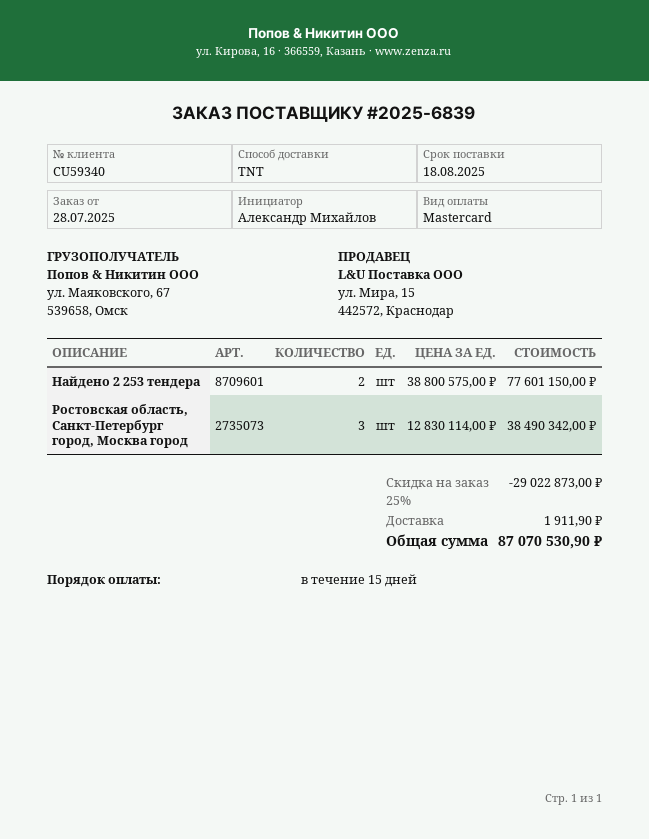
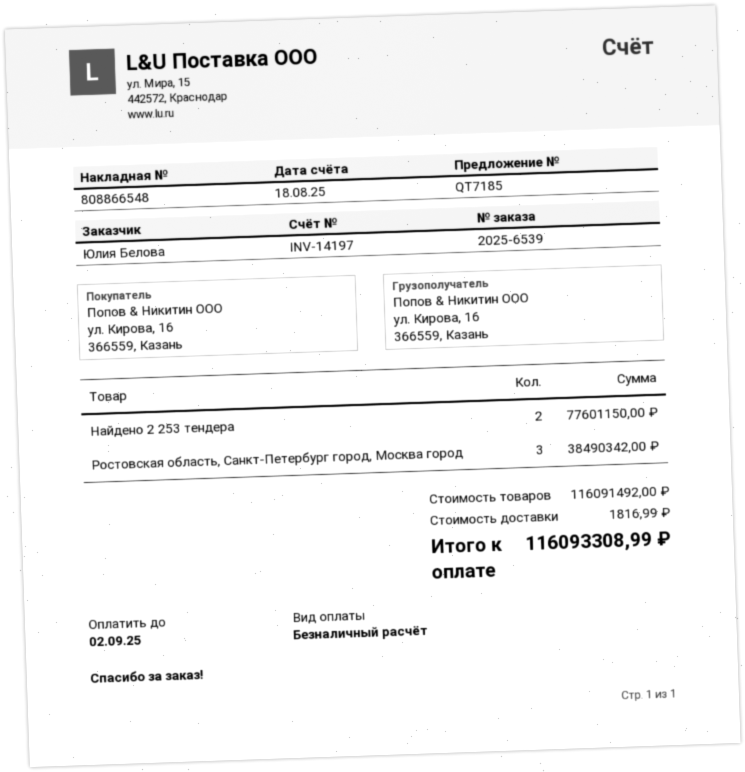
order number: 2025-6839 -> 2025-6539
ordered by: Александр Михайлов -> Юлия Белова
payment method: Mastercard -> bank transfer
ship to: ул. Маяковского, 67, 539658, Омск -> ул. Кирова, 16, 366559, Казань
discount: 25% = 29022873.00 -> none
shipping: 1911.90 -> 1816.99
total: 87070530.90 -> 116093308.99

